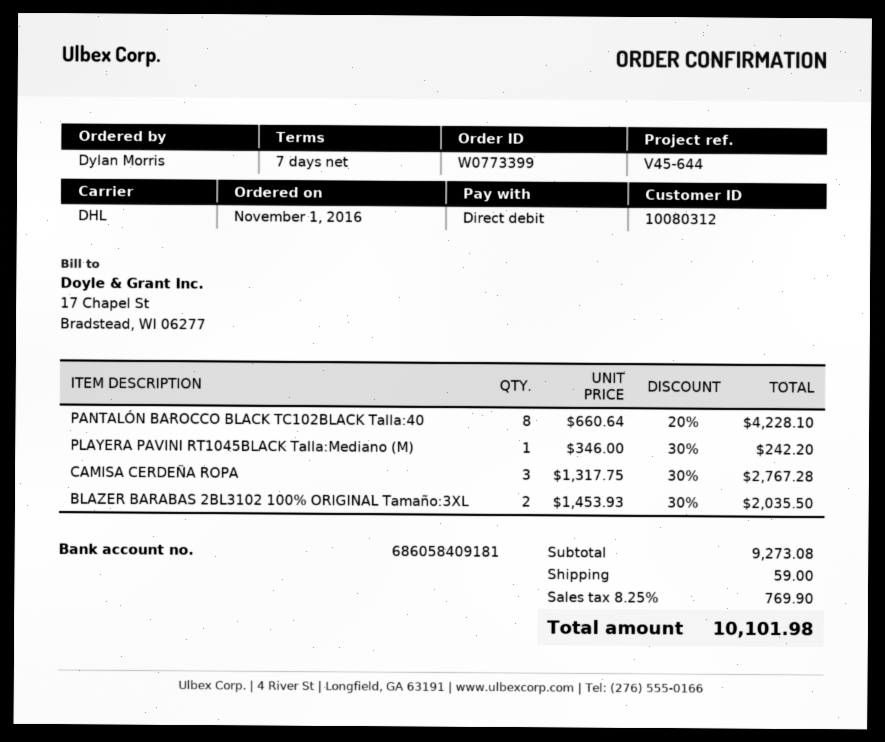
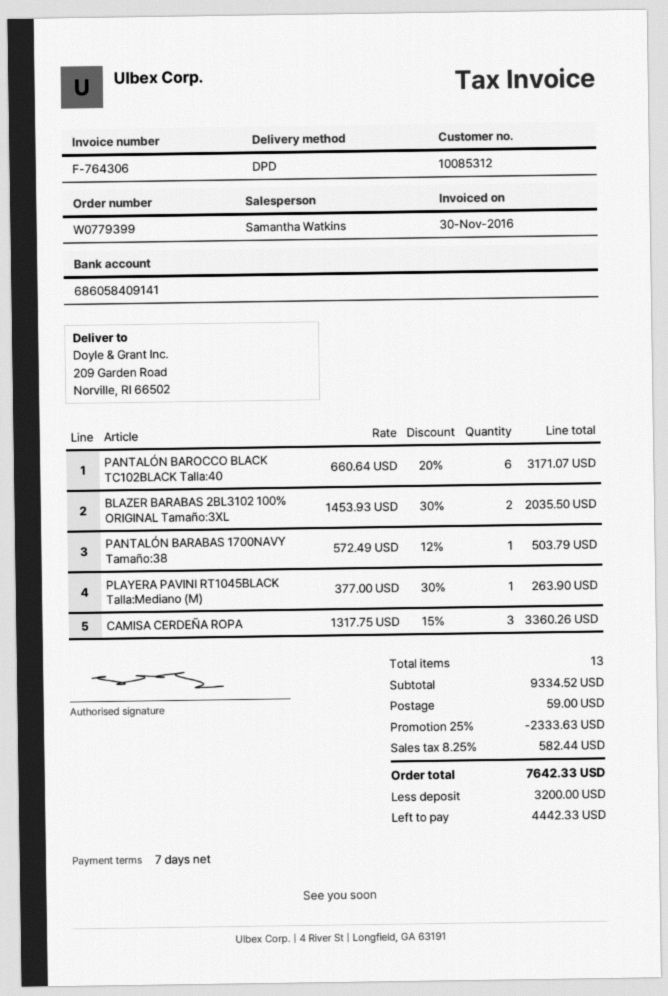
order number: W0773399 -> W0779399
customer number: 10080312 -> 10085312
bank account: 686058409181 -> 686058409141
shipping method: DHL -> DPD
PANTALÓN BAROCCO BLACK TC102BLACK Talla:40: 8 x 660.64 - 20% = 4228.10 -> 6 x 660.64 - 20% = 3171.07
PLAYERA PAVINI RT1045BLACK Talla:Mediano (M): 1 x 346.00 - 30% = 242.20 -> 1 x 377.00 - 30% = 263.90
CAMISA CERDEÑA ROPA: 3 x 1317.75 - 30% = 2767.28 -> 3 x 1317.75 - 15% = 3360.26
PANTALÓN BARABAS 1700NAVY Tamaño:38: none -> 1 x 572.49 - 12% = 503.79
subtotal: 9273.08 -> 9334.52
discount: none -> 25% = 2333.63
tax: 8.25% = 769.90 -> 8.25% = 582.44
total: 10101.98 -> 7642.33

